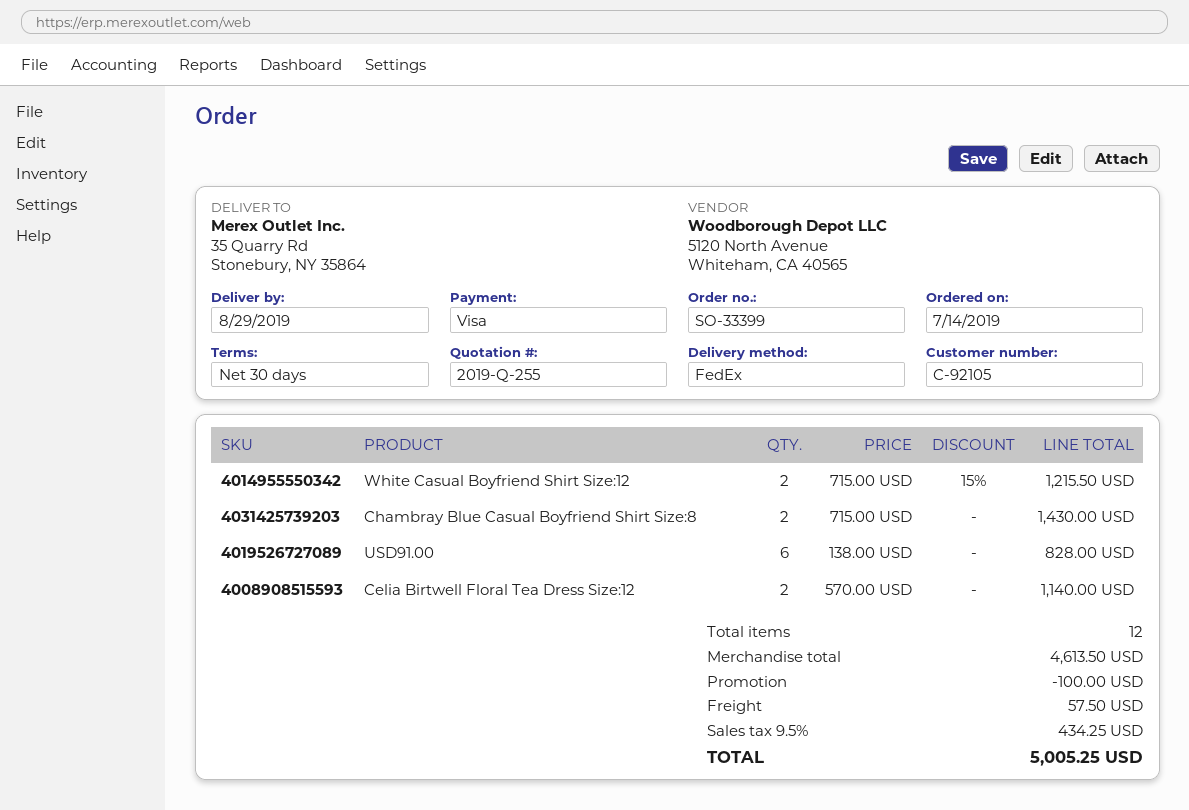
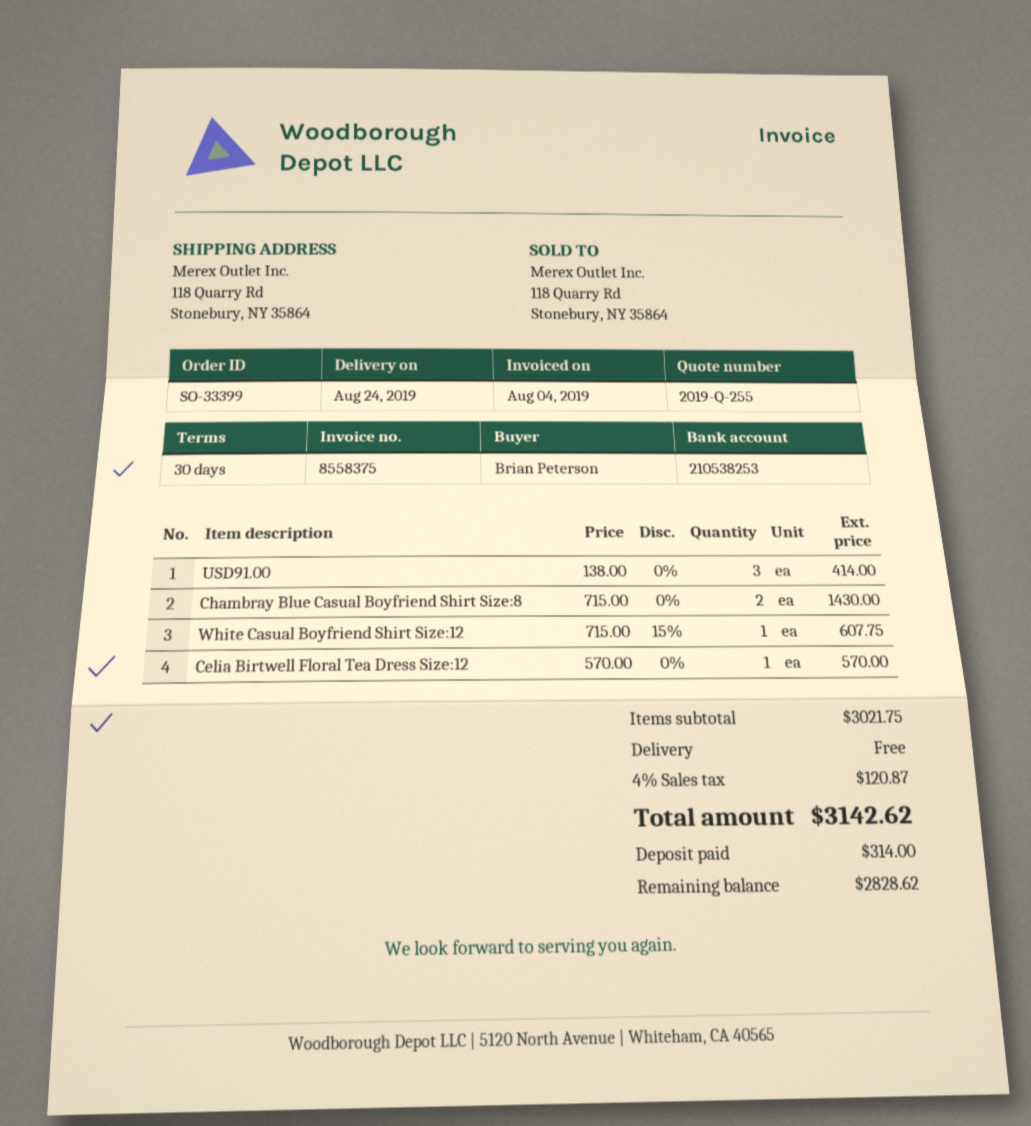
delivery date: 2019-08-29 -> 2019-08-24
ship to: 35 Quarry Rd, Stonebury, NY 35864 -> 118 Quarry Rd, Stonebury, NY 35864
White Casual Boyfriend Shirt Size:12: 2 x 715.00 - 15% = 1215.50 -> 1 x 715.00 - 15% = 607.75
USD91.00: 6 x 138.00 = 828.00 -> 3 x 138.00 = 414.00
Celia Birtwell Floral Tea Dress Size:12: 2 x 570.00 = 1140.00 -> 1 x 570.00 = 570.00
subtotal: 4613.50 -> 3021.75
discount: 100.00 -> none
shipping: 57.50 -> 0.00
tax: 9.5% = 434.25 -> 4% = 120.87
total: 5005.25 -> 3142.62

